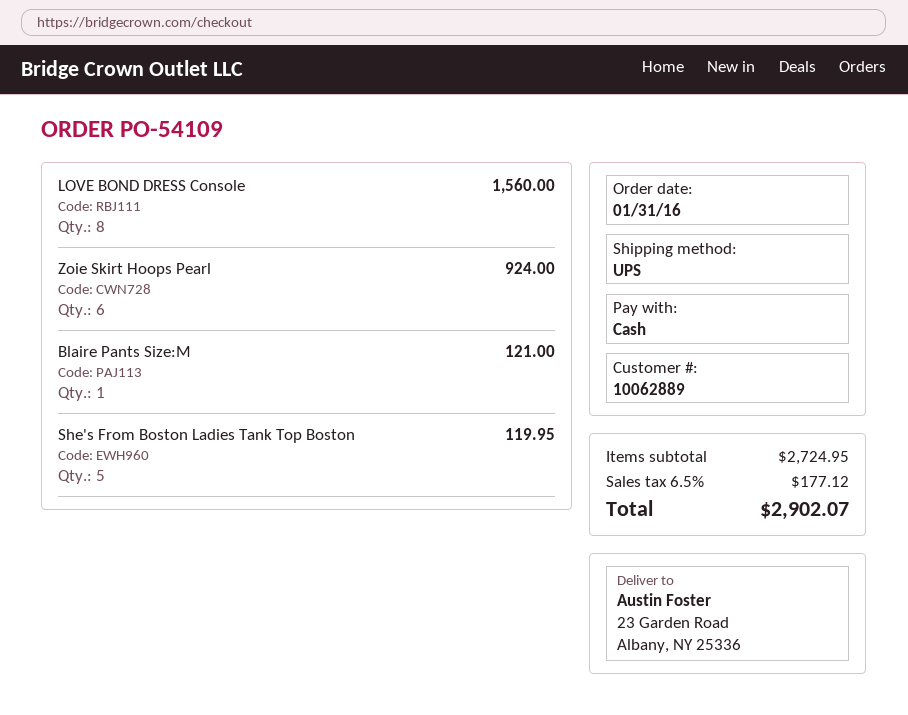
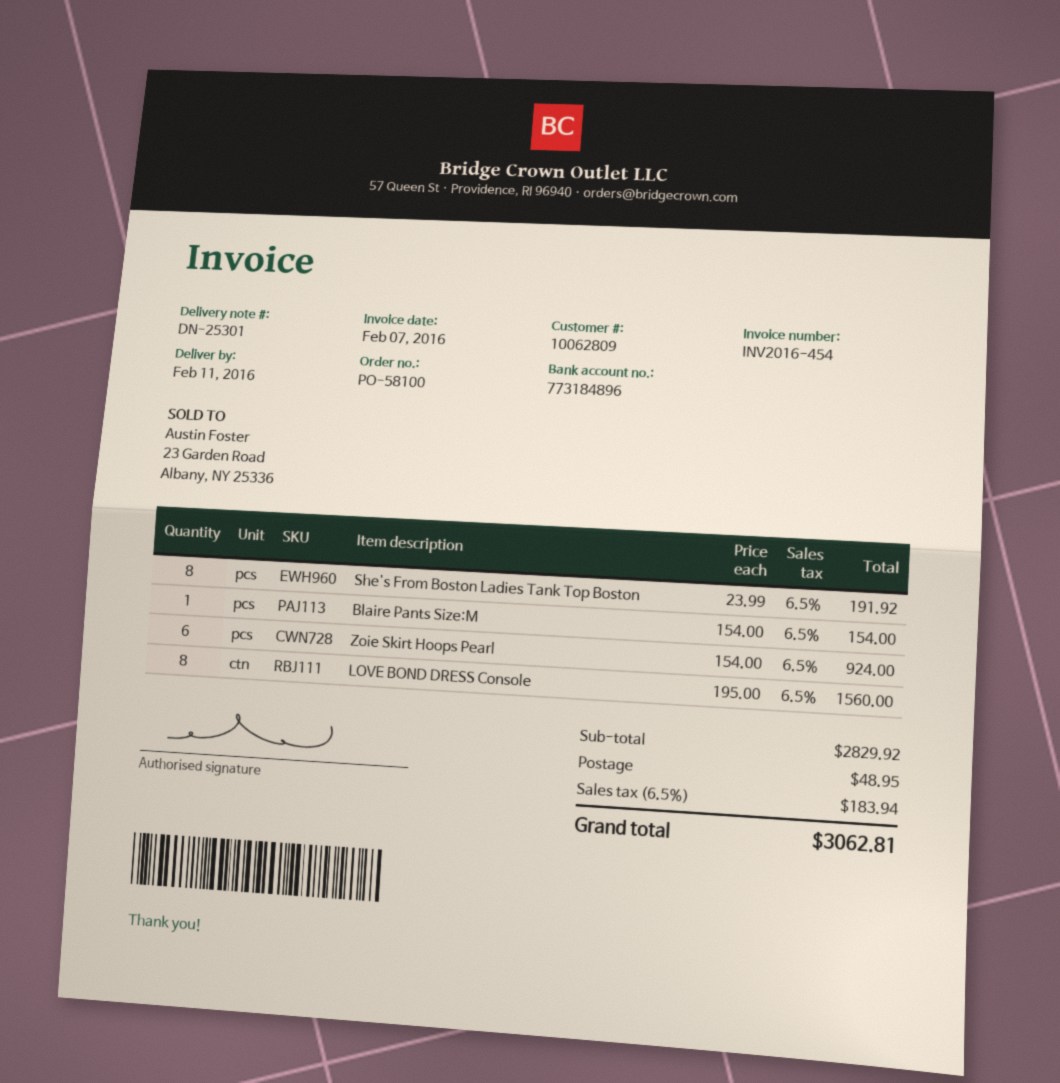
order number: PO-54109 -> PO-58100
customer number: 10062889 -> 10062809
Blaire Pants Size:M: 1 for 121.00 -> 1 for 154.00
She's From Boston Ladies Tank Top Boston: 5 for 119.95 -> 8 for 191.92
subtotal: 2724.95 -> 2829.92
shipping: none -> 48.95
tax: 6.5% = 177.12 -> 6.5% = 183.94
total: 2902.07 -> 3062.81

